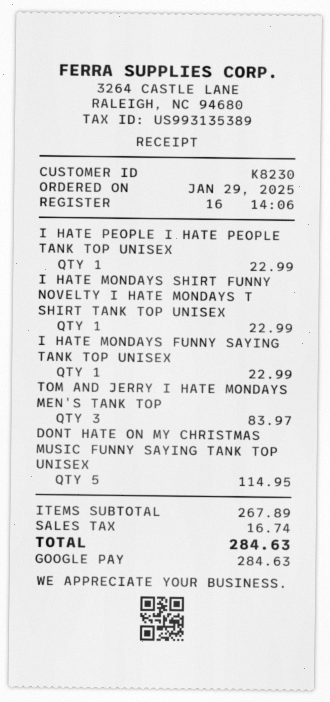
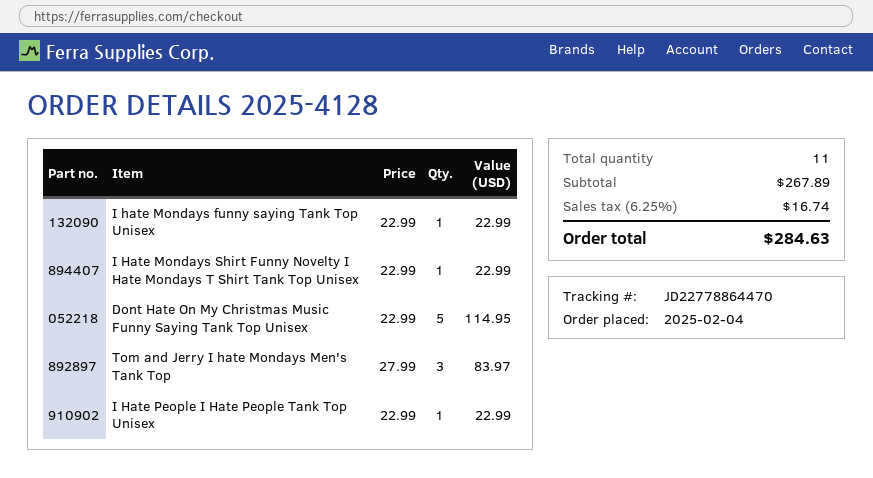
order date: 2025-01-29 -> 2025-02-04

